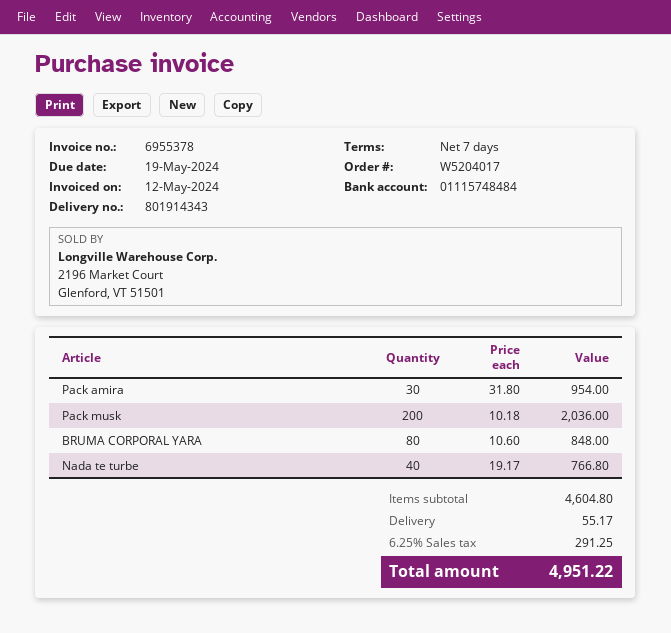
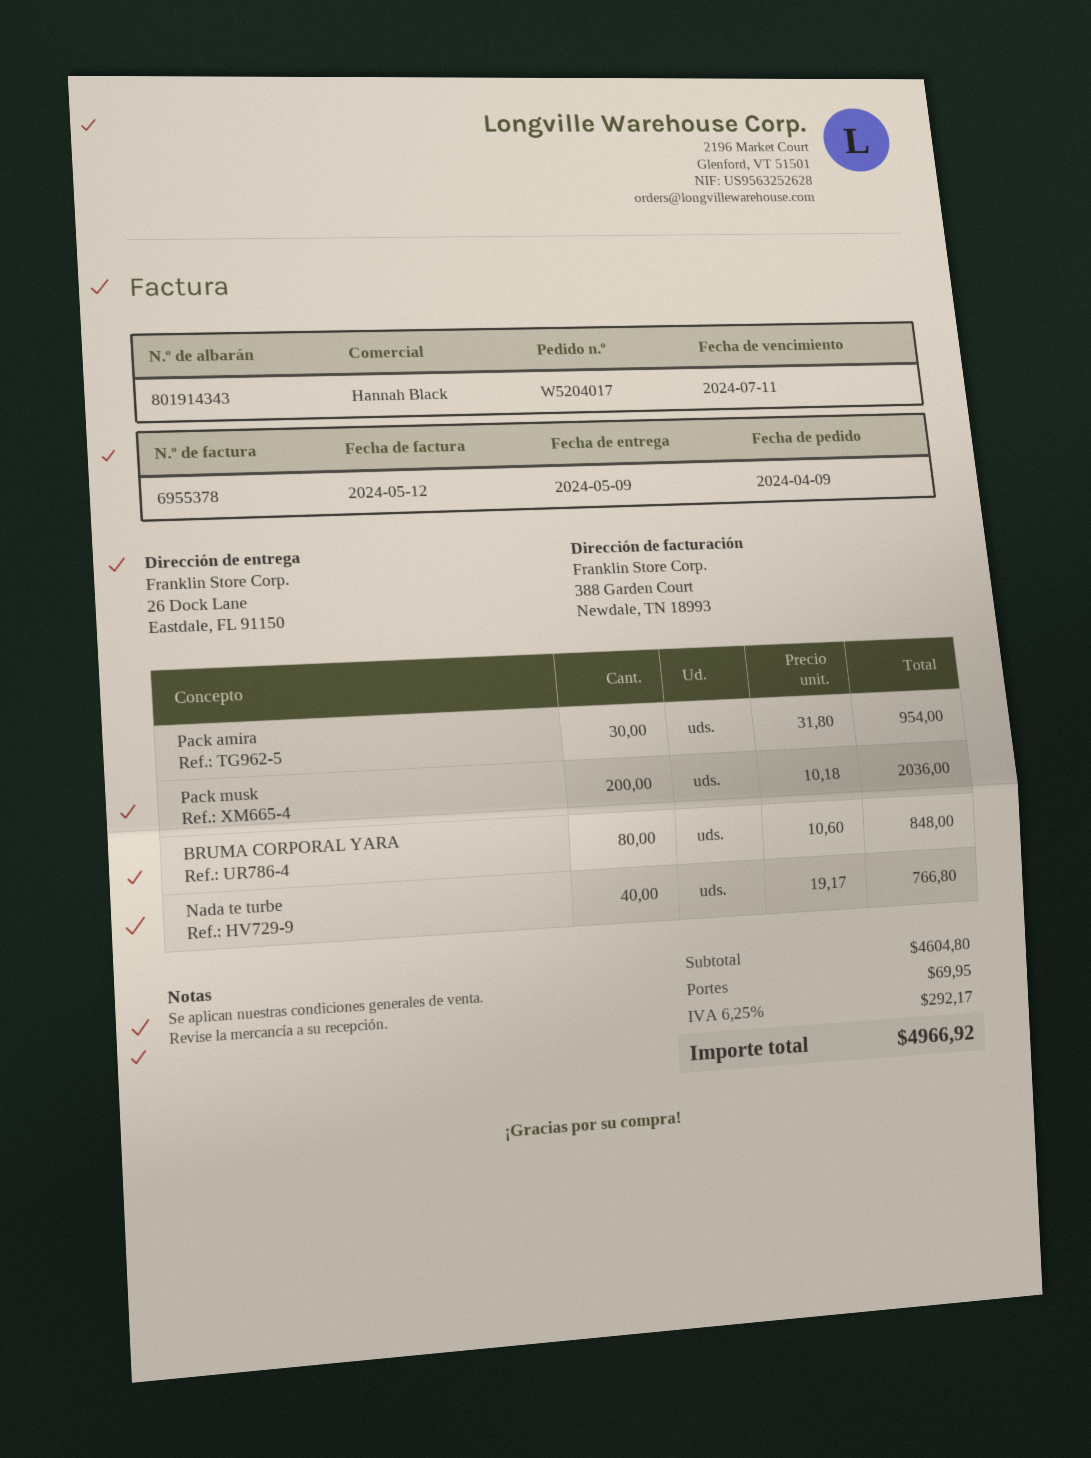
due date: 2024-05-19 -> 2024-07-11
shipping: 55.17 -> 69.95
tax: 6.25% = 291.25 -> 6.25% = 292.17
total: 4951.22 -> 4966.92

